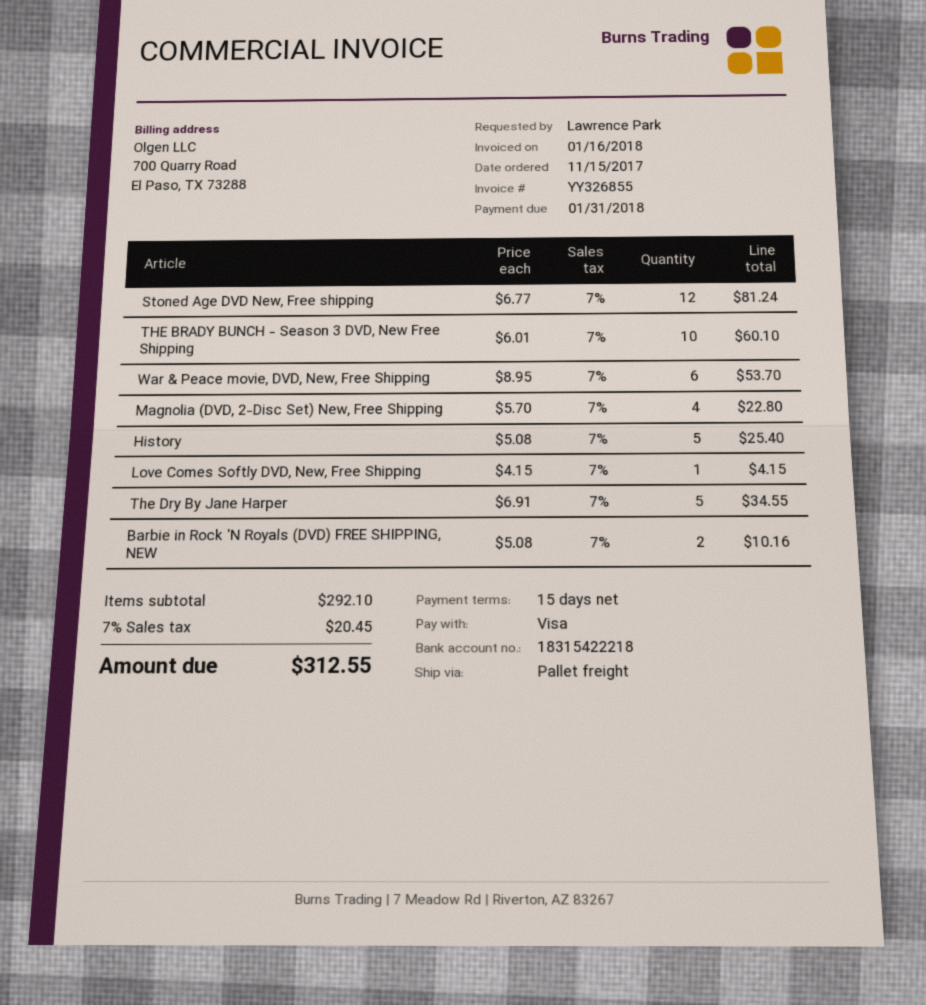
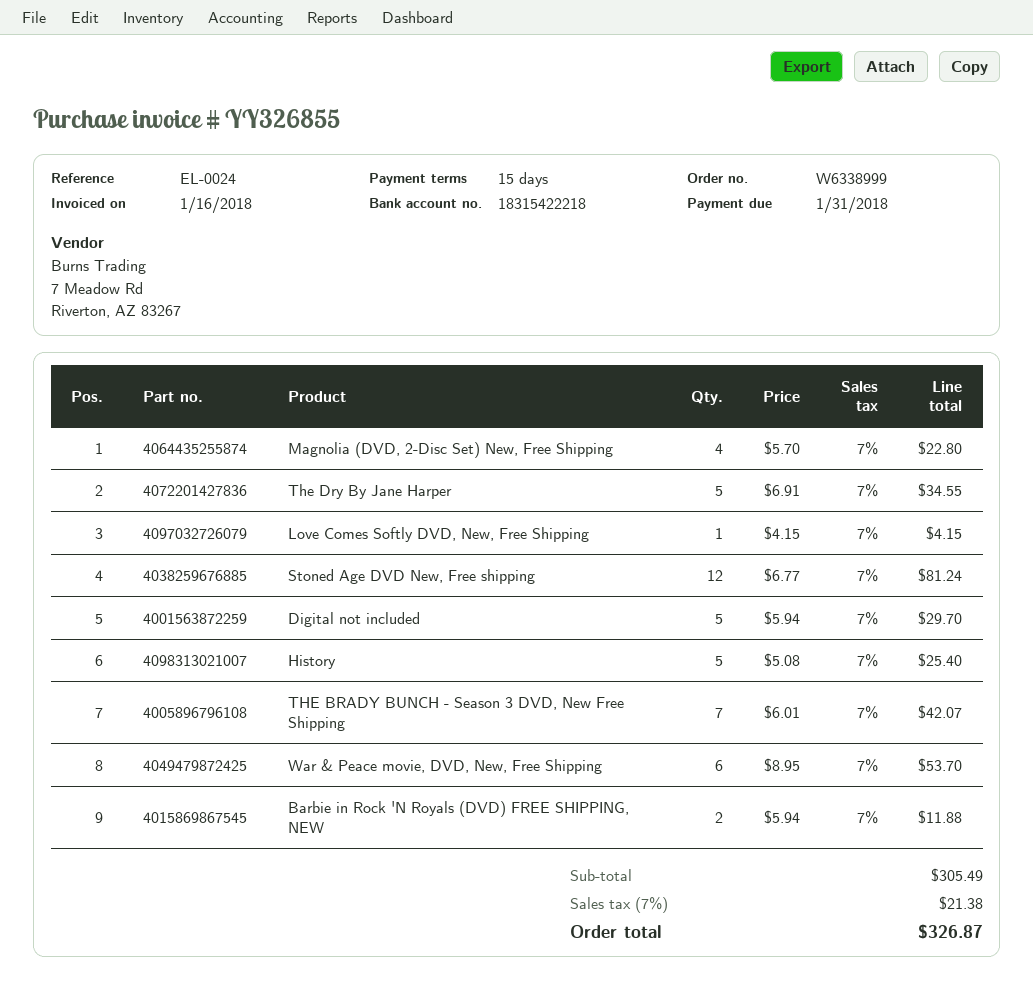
THE BRADY BUNCH - Season 3 DVD, New Free Shipping: 10 x 6.01 = 60.10 -> 7 x 6.01 = 42.07
Barbie in Rock 'N Royals (DVD) FREE SHIPPING, NEW: 2 x 5.08 = 10.16 -> 2 x 5.94 = 11.88
Digital not included: none -> 5 x 5.94 = 29.70
subtotal: 292.10 -> 305.49
tax: 7% = 20.45 -> 7% = 21.38
total: 312.55 -> 326.87

